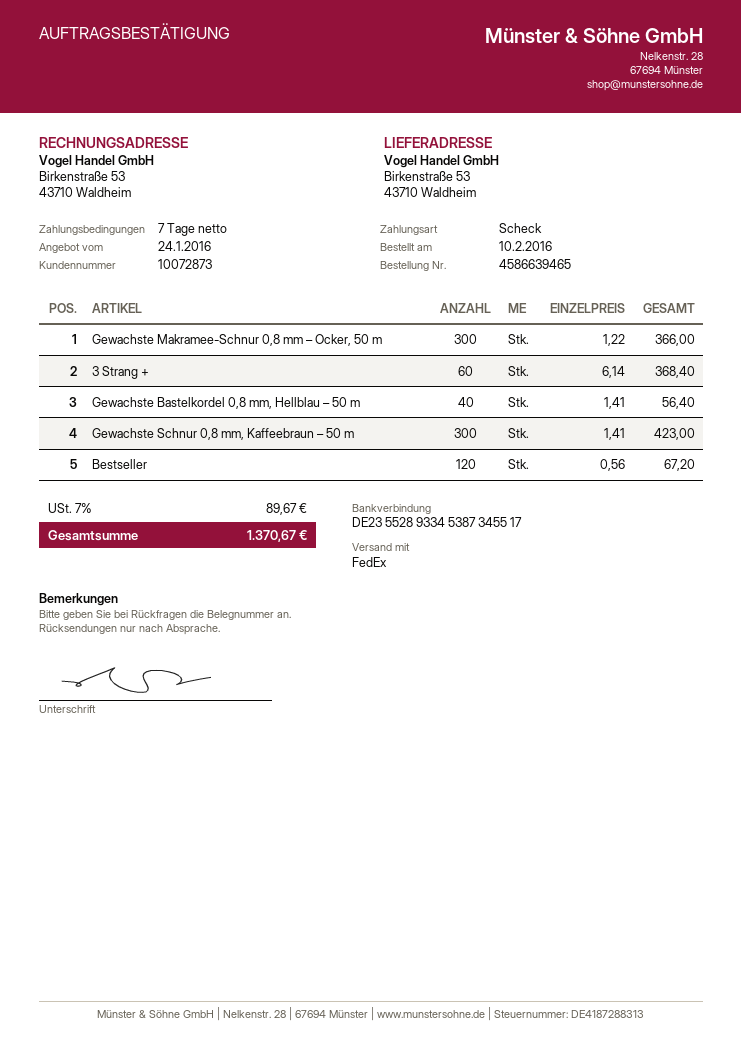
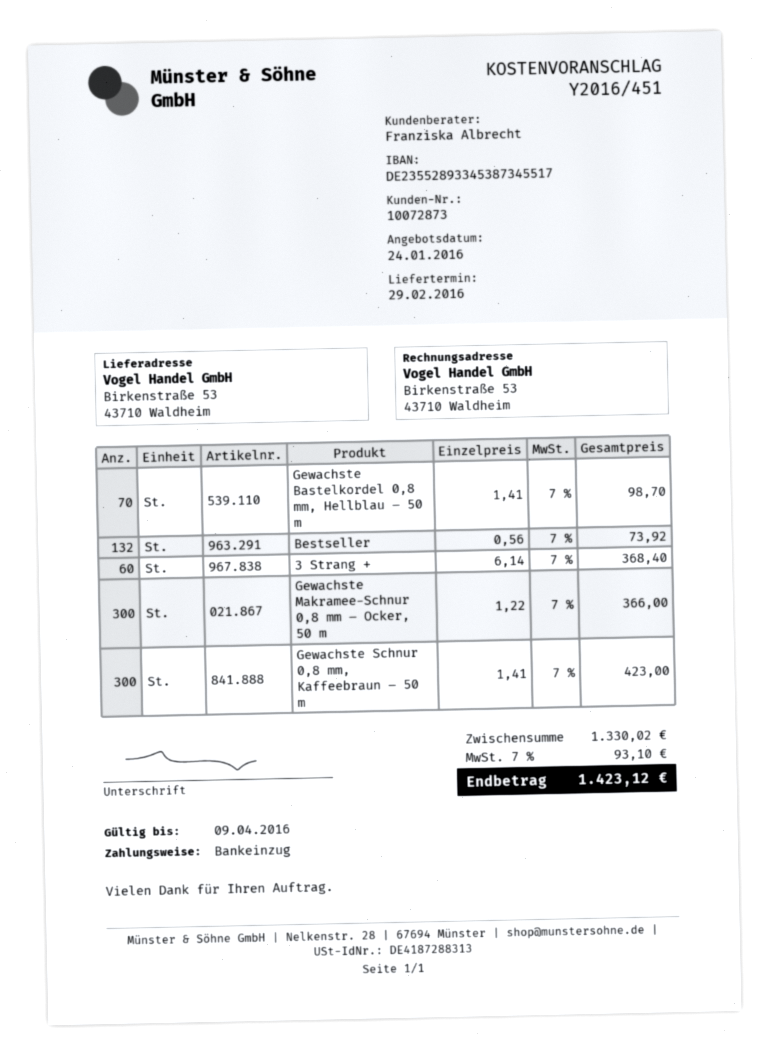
payment method: cheque -> direct debit
Gewachste Bastelkordel 0,8 mm, Hellblau – 50 m: 40 x 1.41 = 56.40 -> 70 x 1.41 = 98.70
Bestseller: 120 x 0.56 = 67.20 -> 132 x 0.56 = 73.92
tax: 7% = 89.67 -> 7% = 93.10
total: 1370.67 -> 1423.12

